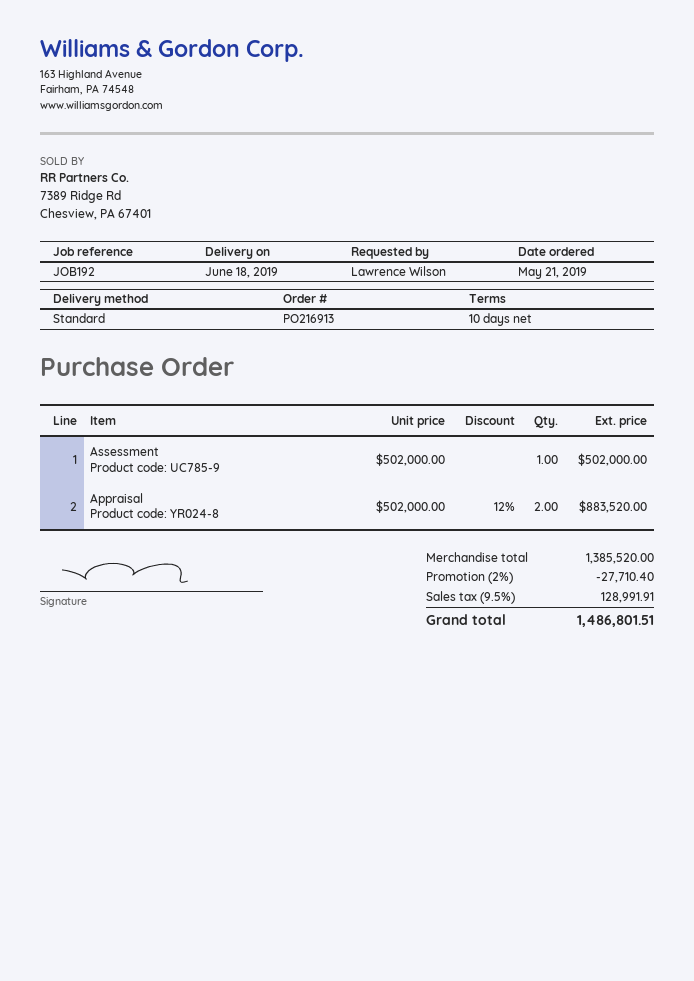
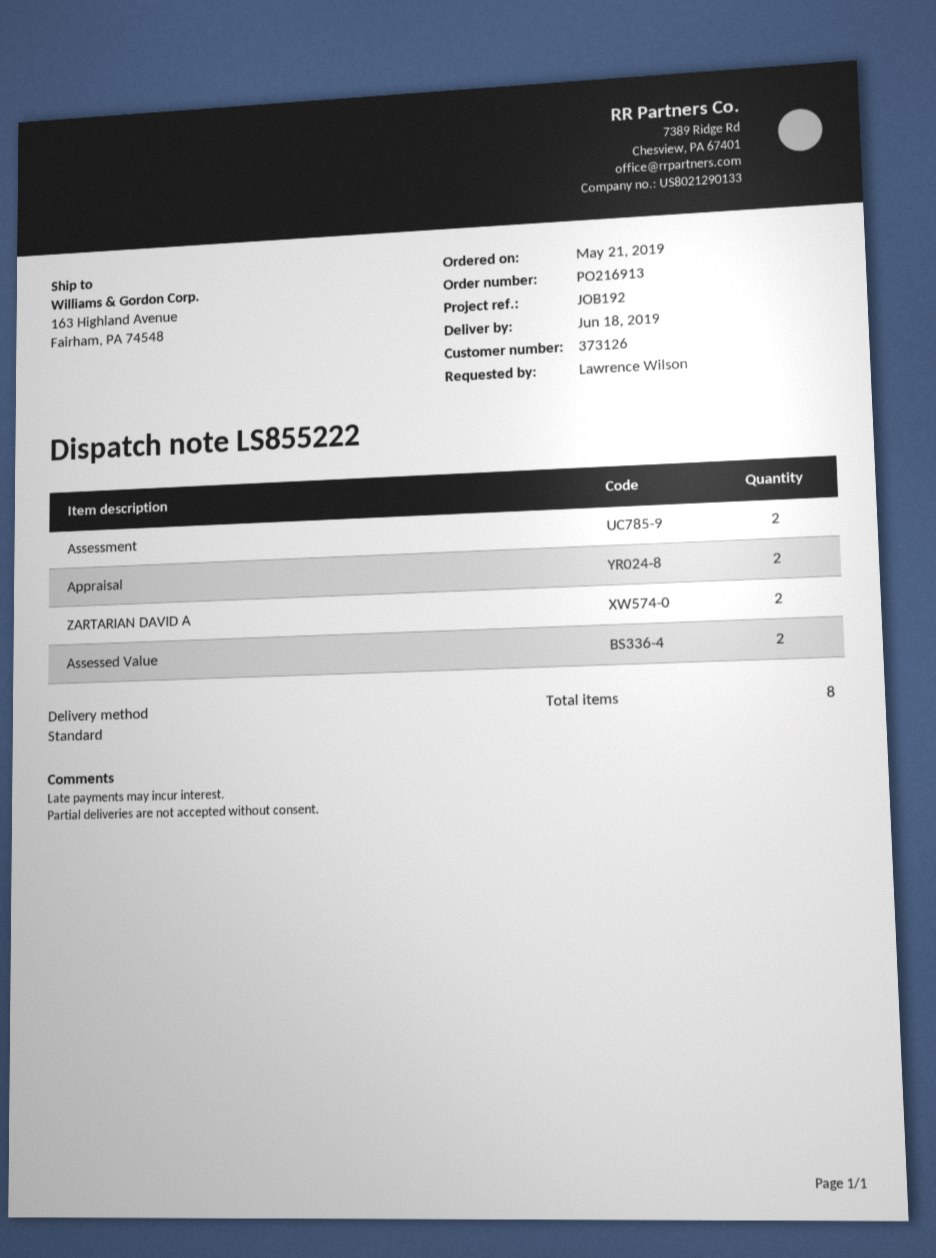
Assessment: 1 -> 2
ZARTARIAN DAVID A: none -> 2
Assessed Value: none -> 2

